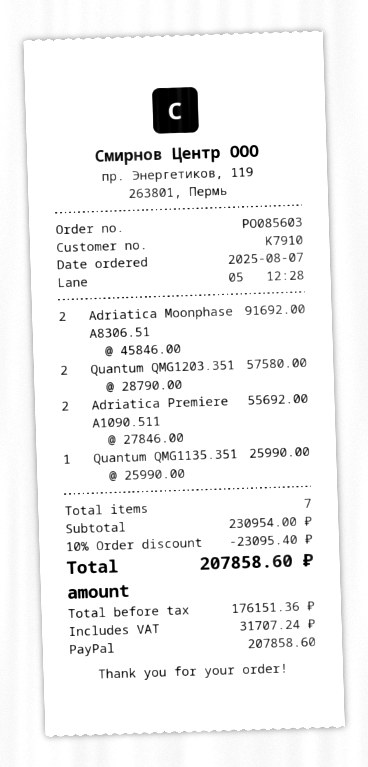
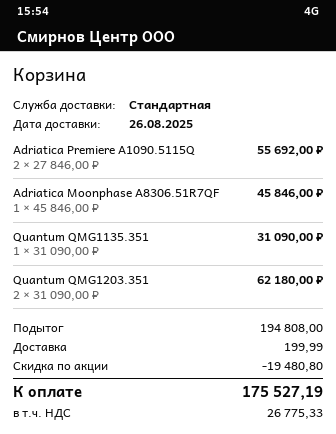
Adriatica Moonphase A8306.51: 2 x 45846.00 = 91692.00 -> 1 x 45846.00 = 45846.00
Quantum QMG1203.351: 2 x 28790.00 = 57580.00 -> 2 x 31090.00 = 62180.00
Quantum QMG1135.351: 1 x 25990.00 = 25990.00 -> 1 x 31090.00 = 31090.00
subtotal: 230954.00 -> 194808.00
discount: 23095.40 -> 19480.80
shipping: none -> 199.99
tax: 31707.24 -> 26775.33
total: 207858.60 -> 175527.19

